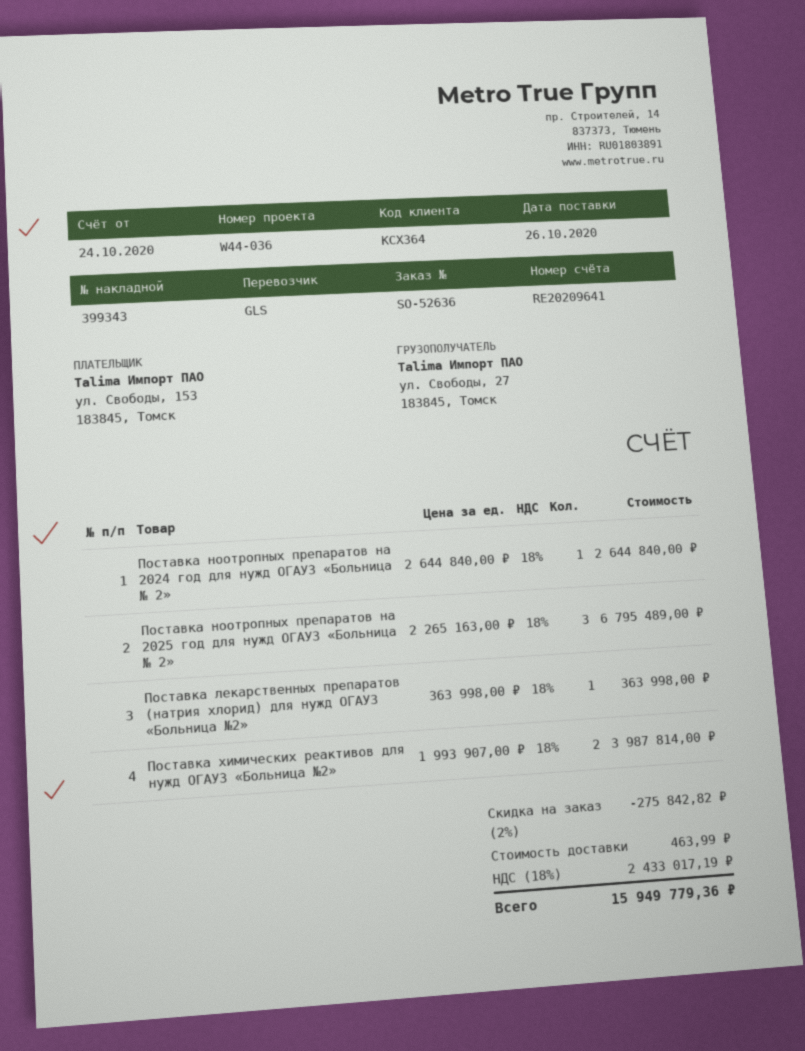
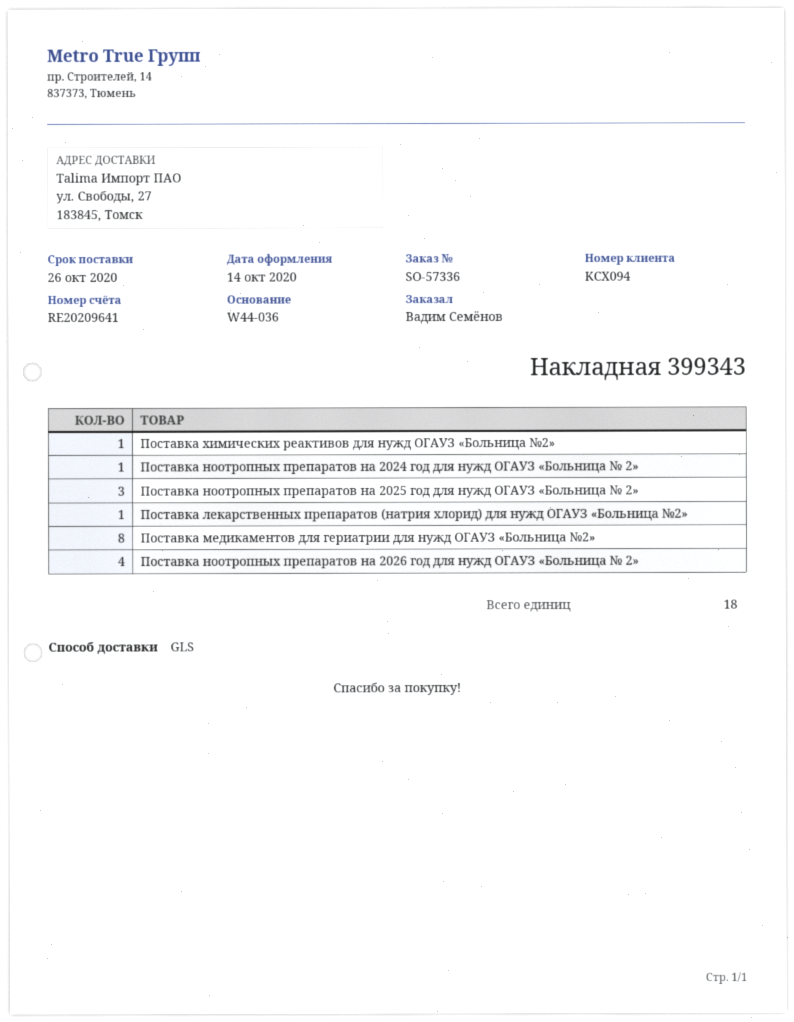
order number: SO-52636 -> SO-57336
customer number: KCX364 -> KCX094
Поставка химических реактивов для нужд ОГАУЗ «Больница №2»: 2 -> 1
Поставка медикаментов для гериатрии для нужд ОГАУЗ «Больница №2»: none -> 8
Поставка ноотропных препаратов на 2026 год для нужд ОГАУЗ «Больница № 2»: none -> 4

